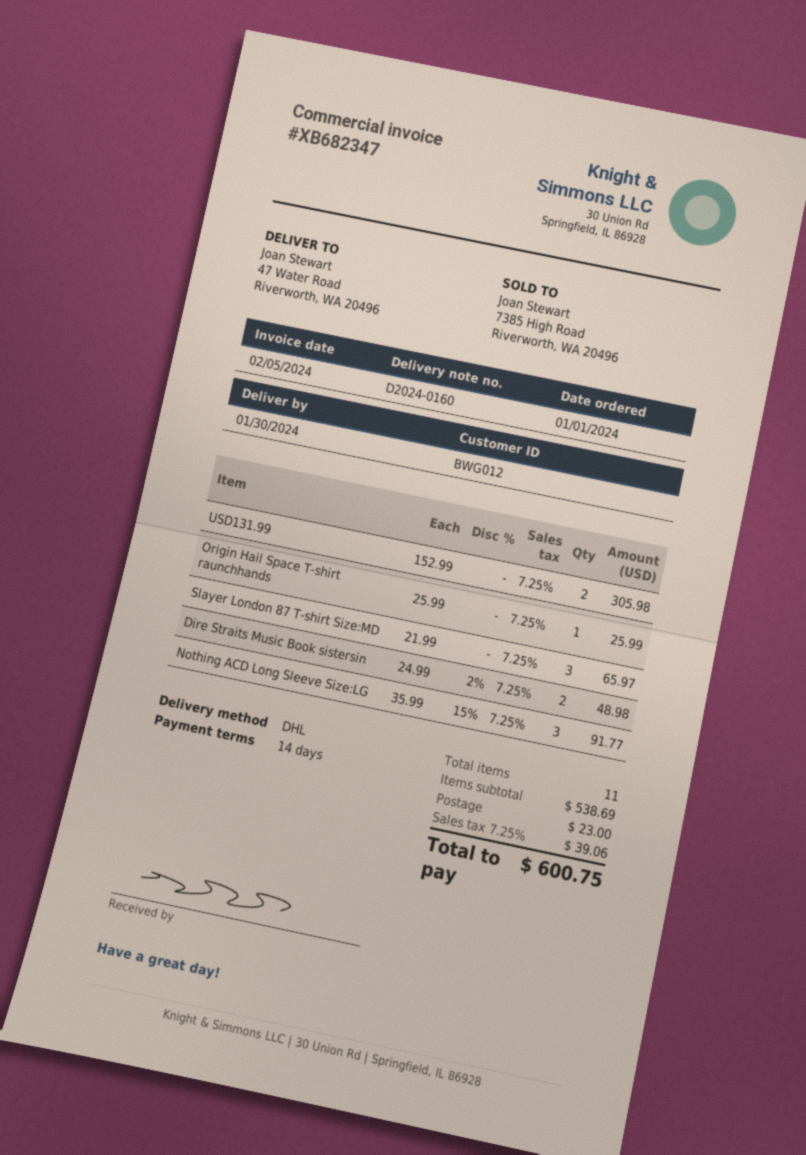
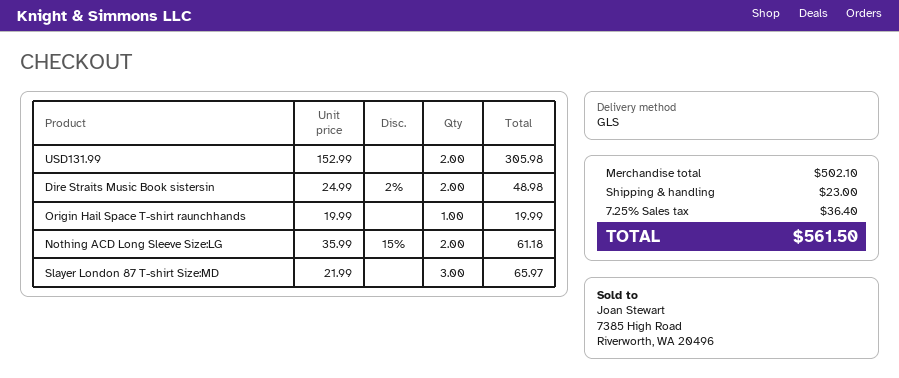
shipping method: DHL -> GLS
Origin Hail Space T-shirt raunchhands: 1 x 25.99 = 25.99 -> 1 x 19.99 = 19.99
Nothing ACD Long Sleeve Size:LG: 3 x 35.99 - 15% = 91.77 -> 2 x 35.99 - 15% = 61.18
subtotal: 538.69 -> 502.10
tax: 7.25% = 39.06 -> 7.25% = 36.40
total: 600.75 -> 561.50

